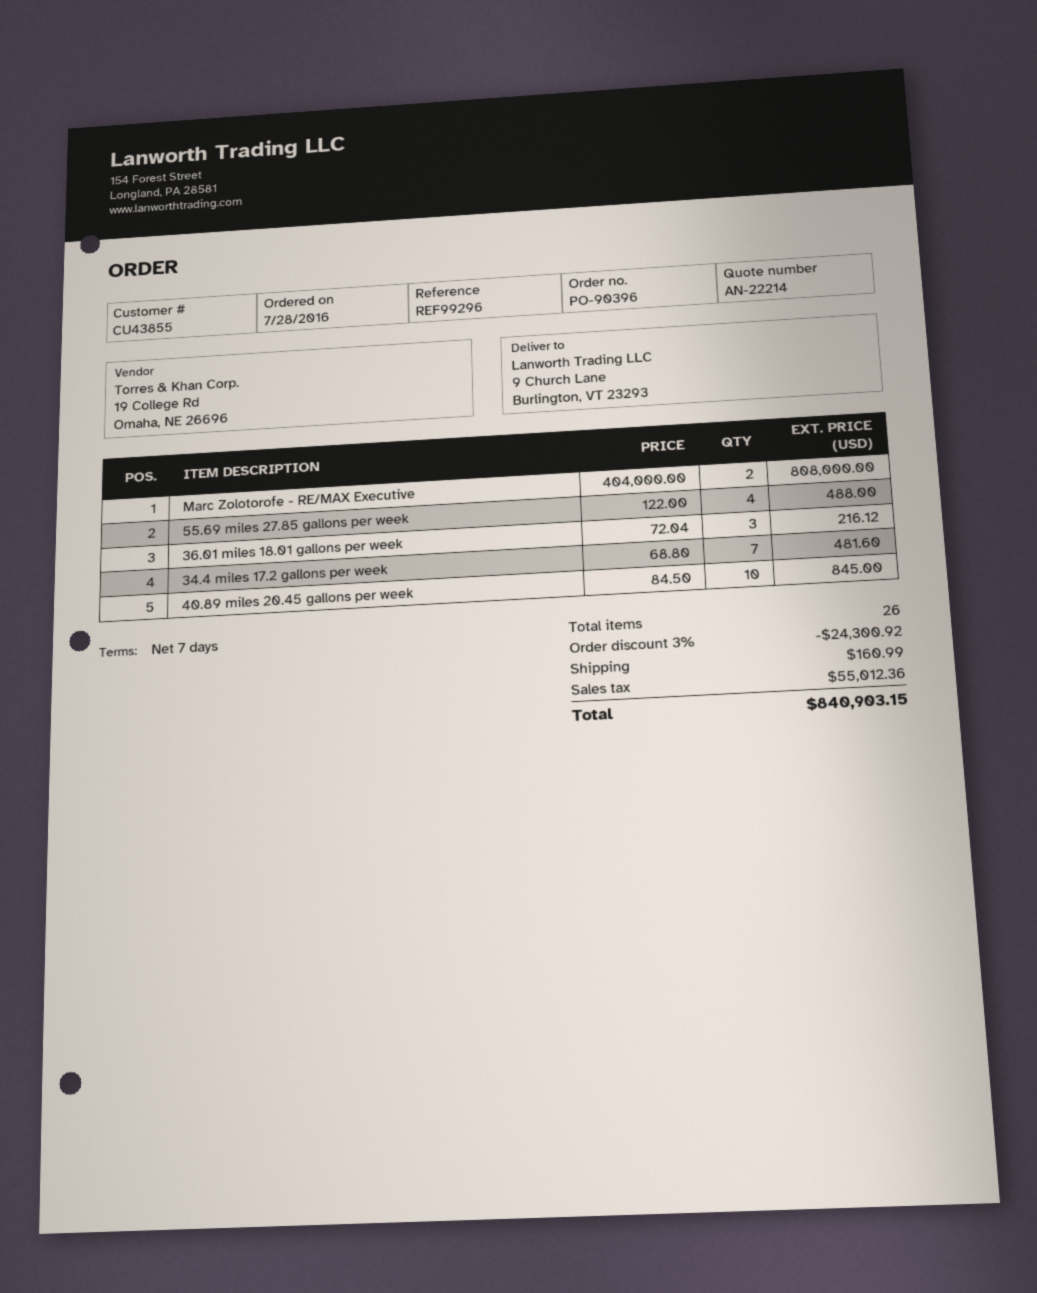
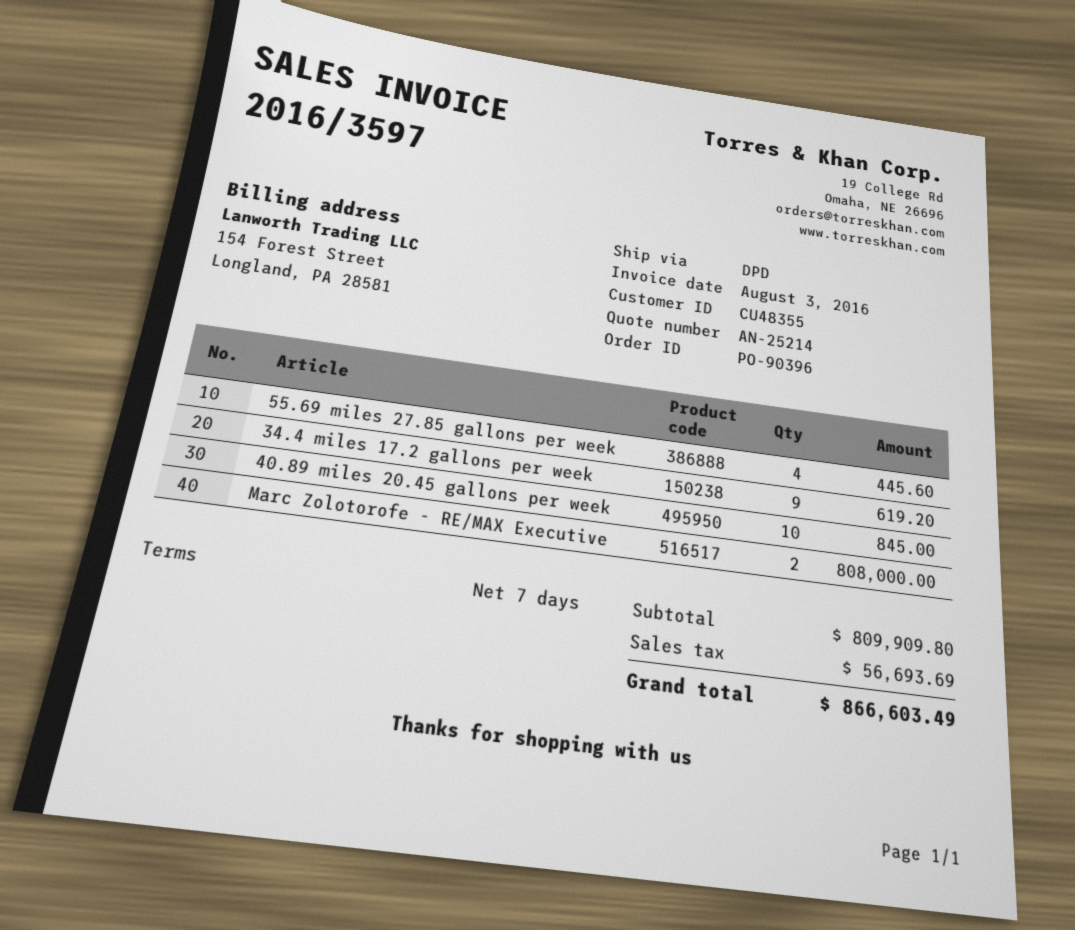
quote number: AN-22214 -> AN-25214
customer number: CU43855 -> CU48355
55.69 miles 27.85 gallons per week: 4 for 488.00 -> 4 for 445.60
36.01 miles 18.01 gallons per week: 3 for 216.12 -> none
34.4 miles 17.2 gallons per week: 7 for 481.60 -> 9 for 619.20
discount: 3% = 24300.92 -> none
shipping: 160.99 -> none
tax: 55012.36 -> 56693.69
total: 840903.15 -> 866603.49

